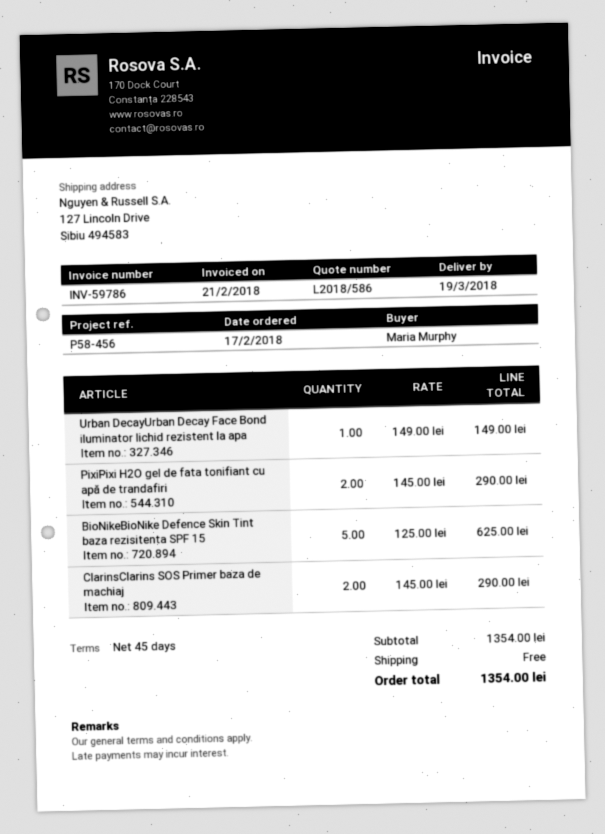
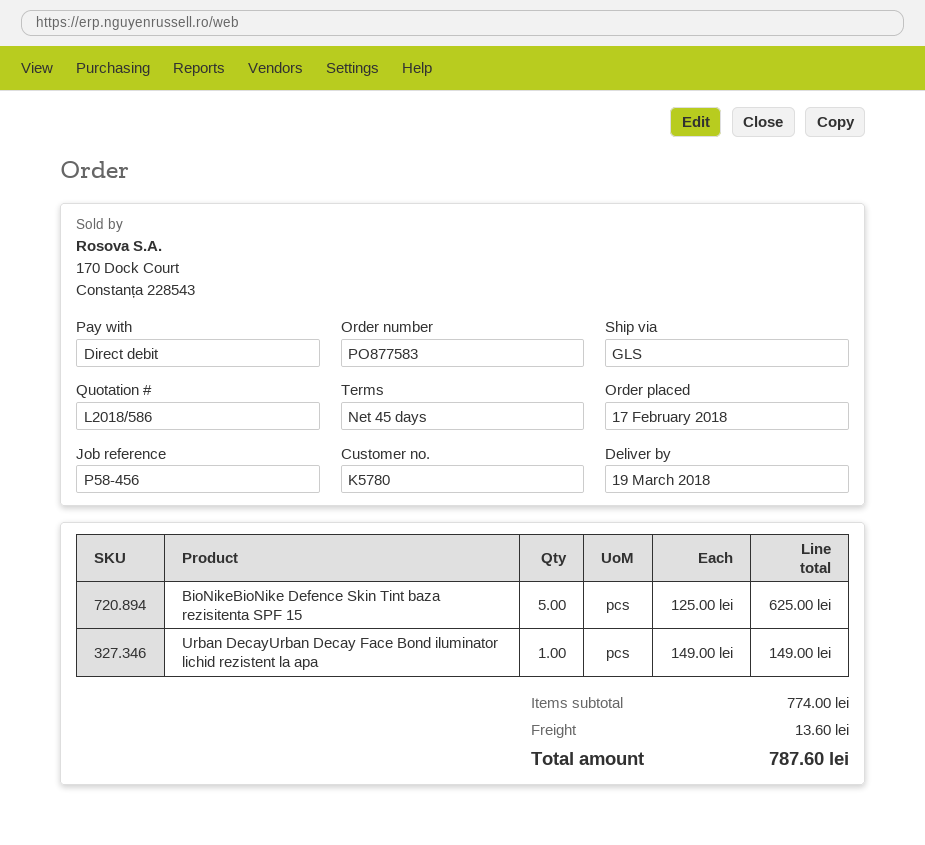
PixiPixi H2O gel de fata tonifiant cu apă de trandafiri: 2 x 145.00 = 290.00 -> none
ClarinsClarins SOS Primer baza de machiaj: 2 x 145.00 = 290.00 -> none
subtotal: 1354.00 -> 774.00
shipping: 0.00 -> 13.60
total: 1354.00 -> 787.60

